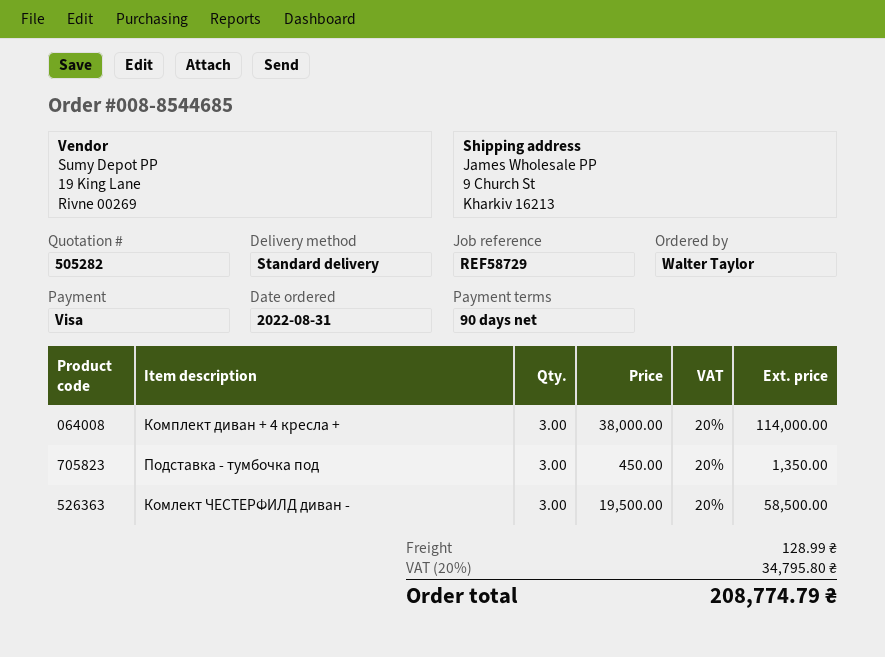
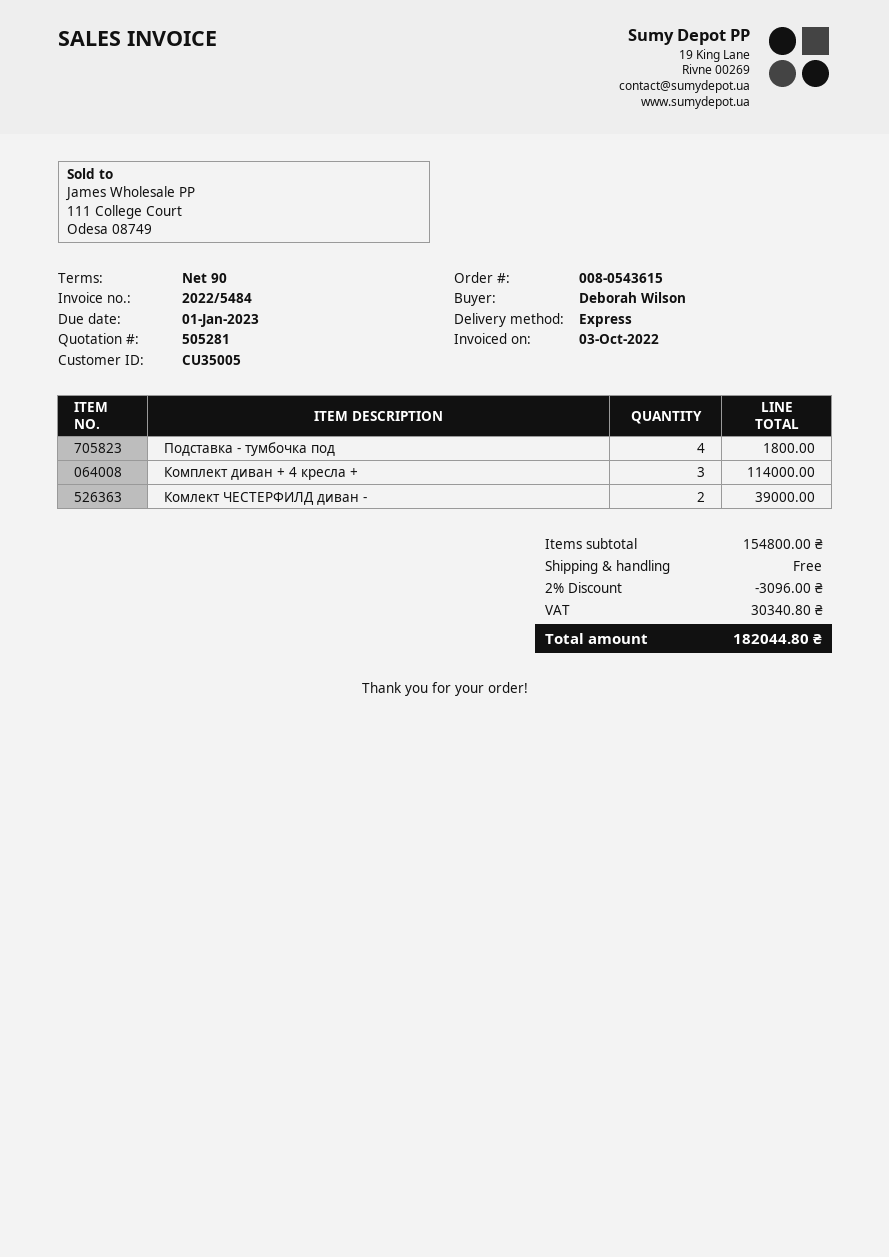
quote number: 505282 -> 505281
order number: 008-8544685 -> 008-0543615
ordered by: Walter Taylor -> Deborah Wilson
shipping method: standard -> express
Подставка - тумбочка под: 3 for 1350.00 -> 4 for 1800.00
Комлект ЧЕСТЕРФИЛД диван -: 3 for 58500.00 -> 2 for 39000.00
discount: none -> 2% = 3096.00
shipping: 128.99 -> 0.00
tax: 34795.80 -> 30340.80
total: 208774.79 -> 182044.80

